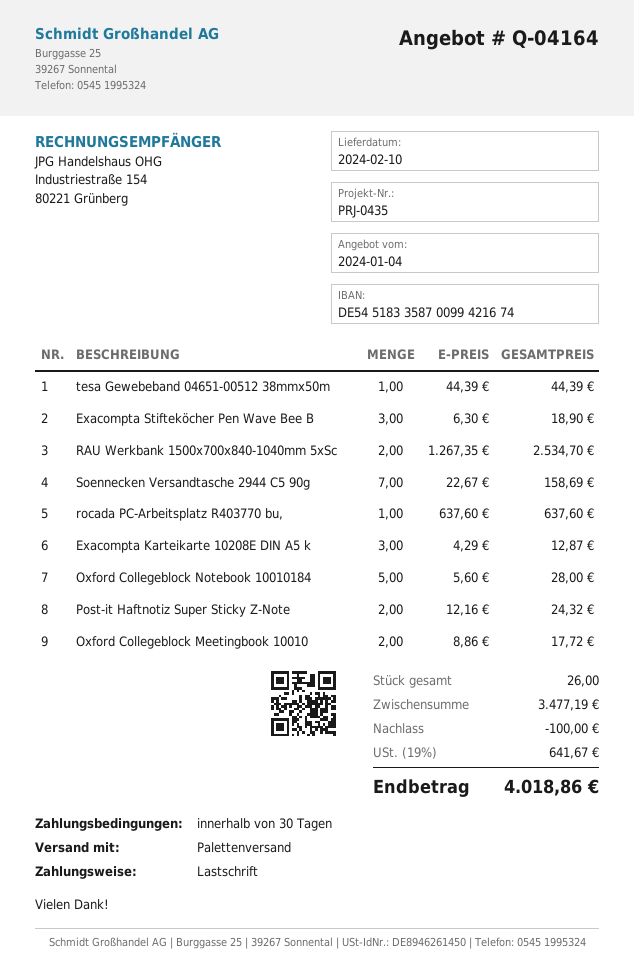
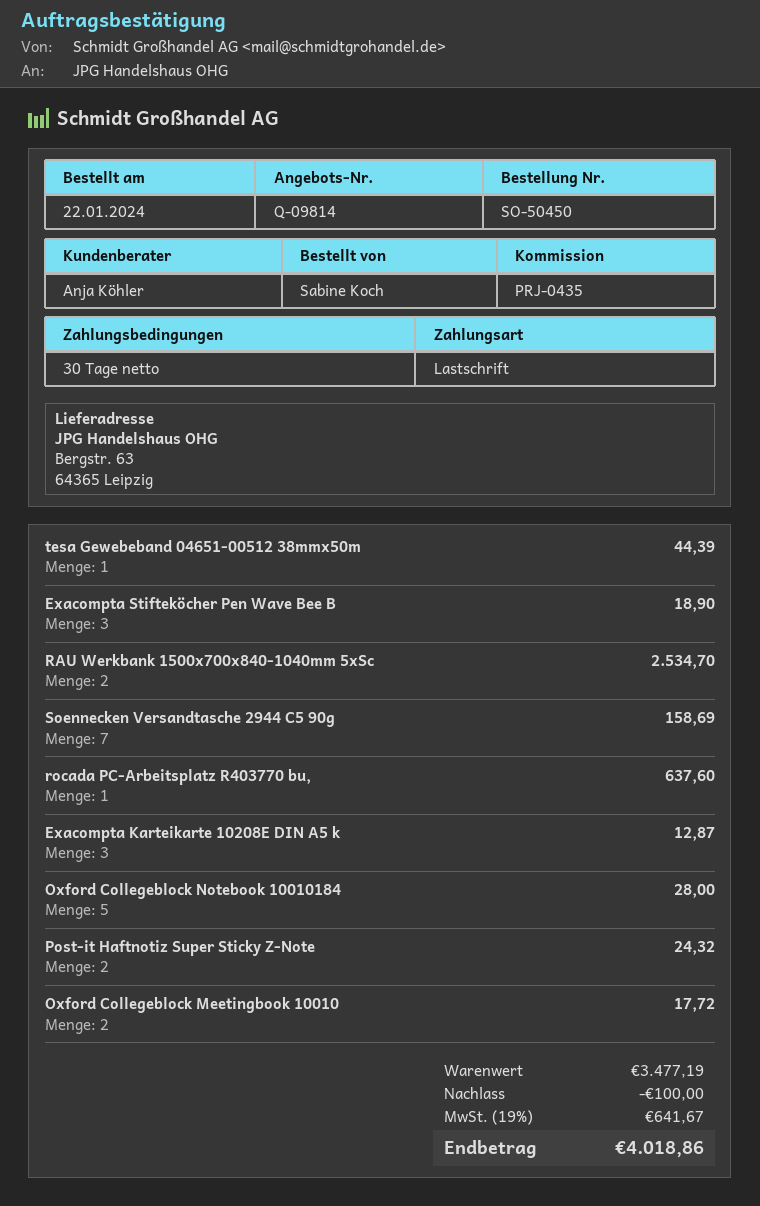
quote number: Q-04164 -> Q-09814

